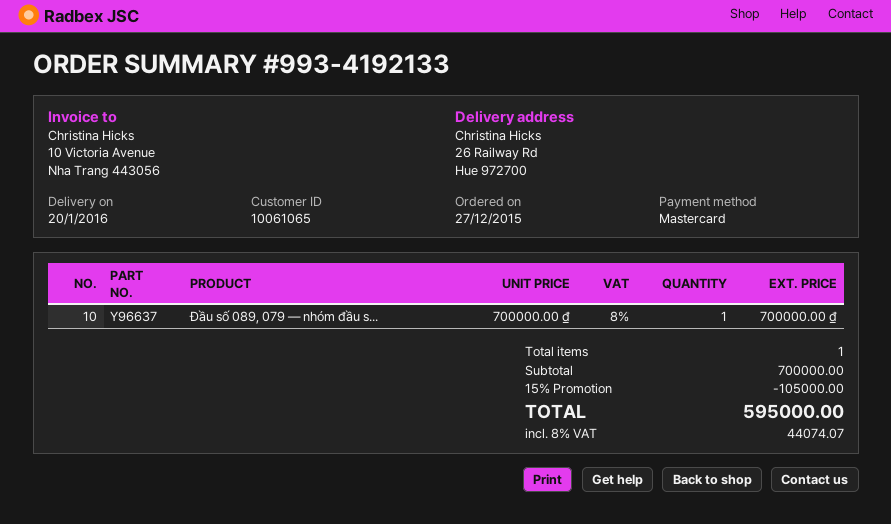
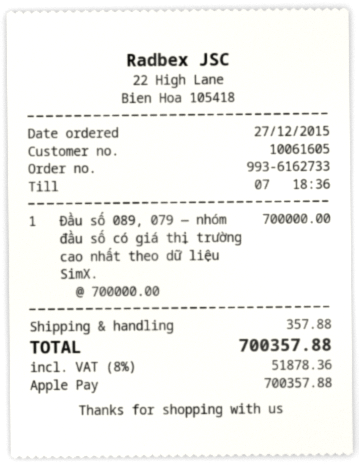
order number: 993-4192133 -> 993-6162733
customer number: 10061065 -> 10061605
payment method: Mastercard -> Apple Pay
discount: 15% = 105000.00 -> none
shipping: none -> 357.88
tax: 8% = 44074.07 -> 8% = 51878.36
total: 595000.00 -> 700357.88

